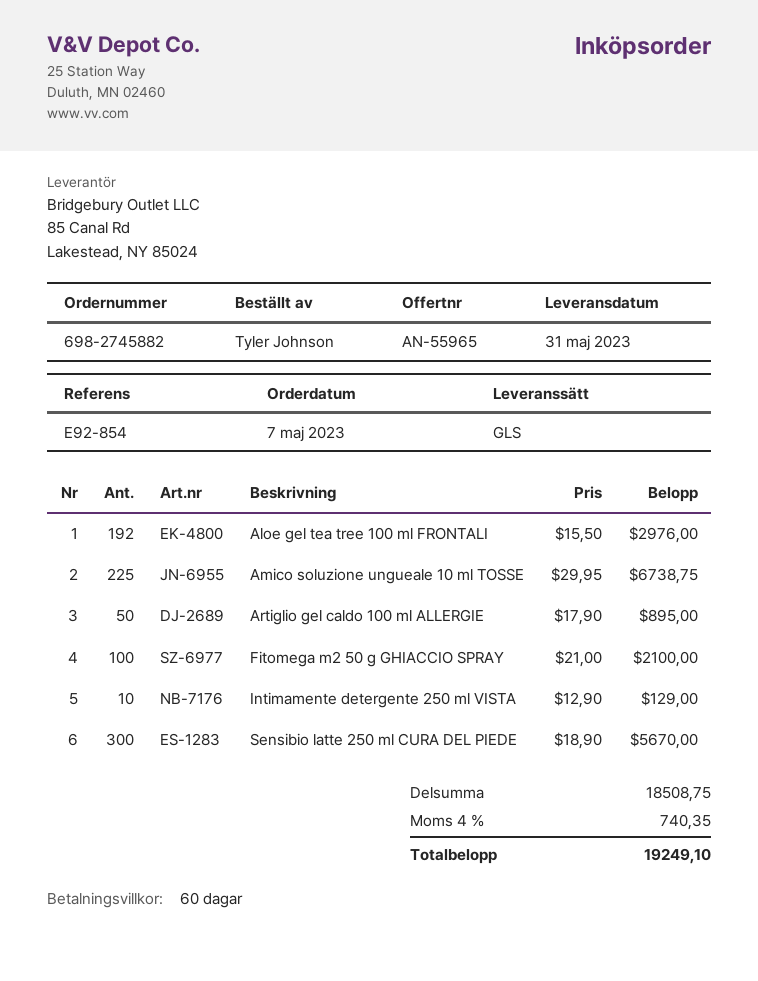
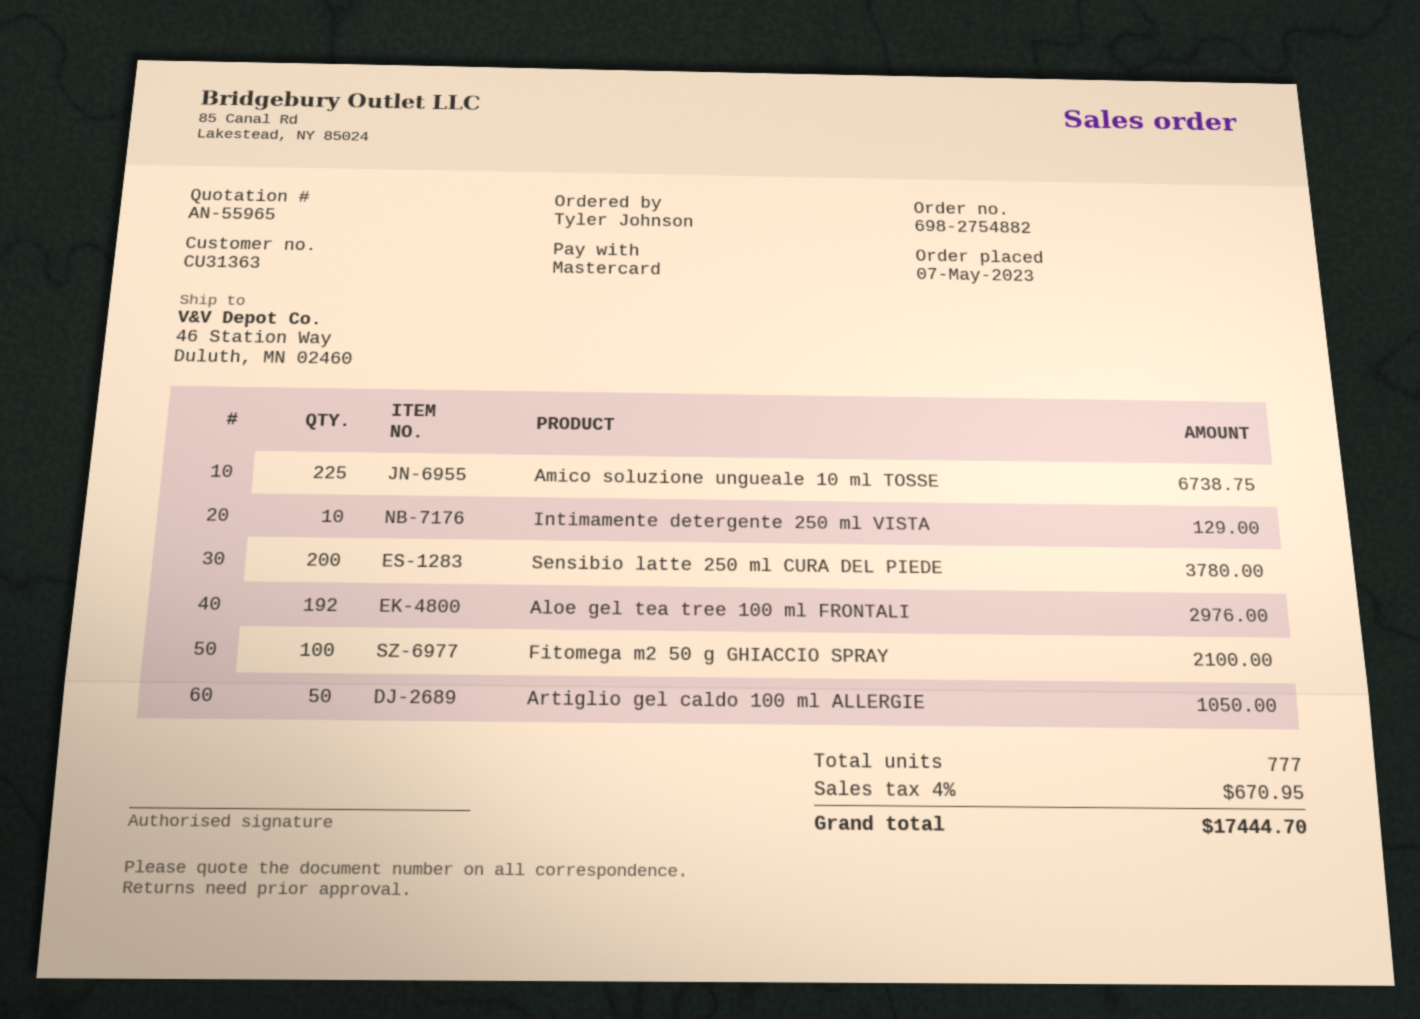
order number: 698-2745882 -> 698-2754882
Artiglio gel caldo 100 ml ALLERGIE: 50 for 895.00 -> 50 for 1050.00
Sensibio latte 250 ml CURA DEL PIEDE: 300 for 5670.00 -> 200 for 3780.00
tax: 4% = 740.35 -> 4% = 670.95
total: 19249.10 -> 17444.70

